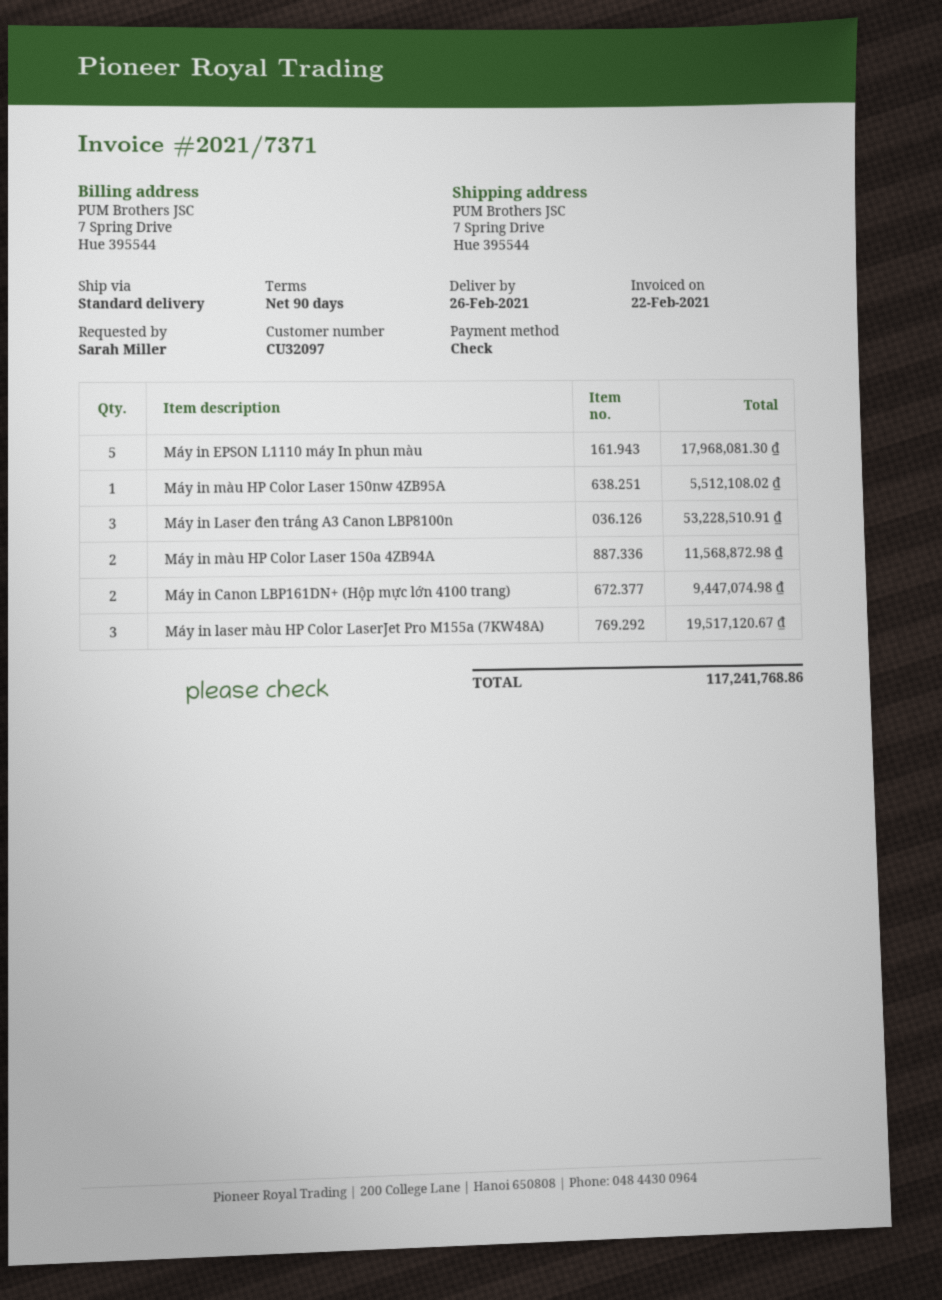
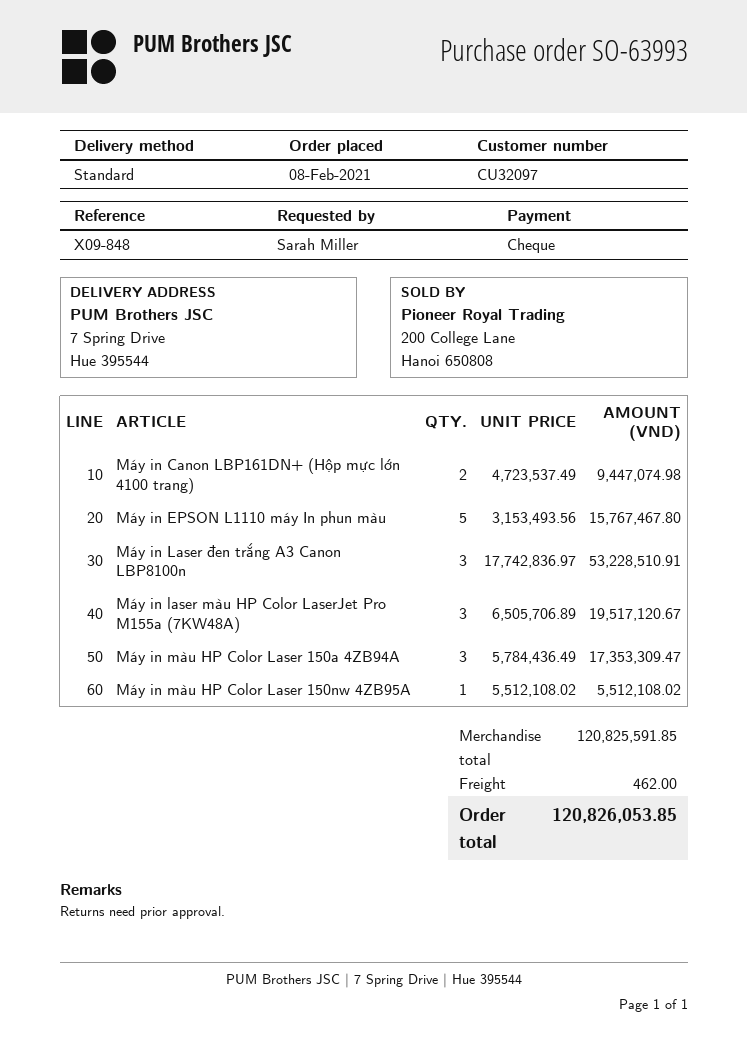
Máy in EPSON L1110 máy In phun màu: 5 for 17968081.30 -> 5 for 15767467.80
Máy in màu HP Color Laser 150a 4ZB94A: 2 for 11568872.98 -> 3 for 17353309.47
shipping: none -> 462.00
total: 117241768.86 -> 120826053.85

